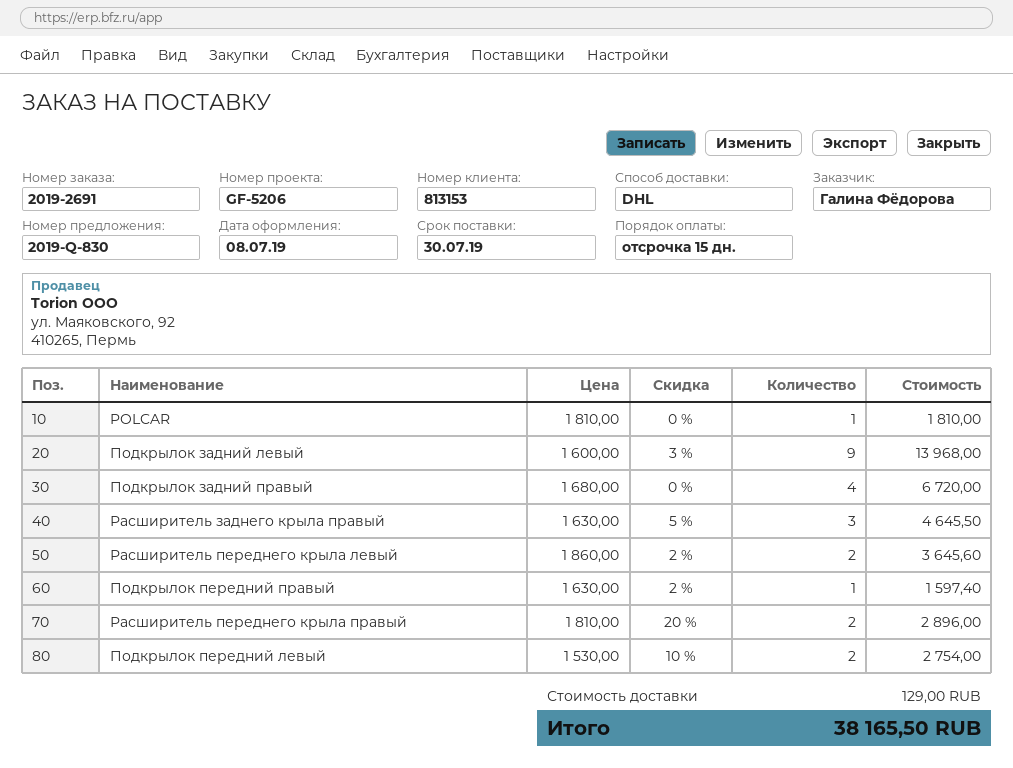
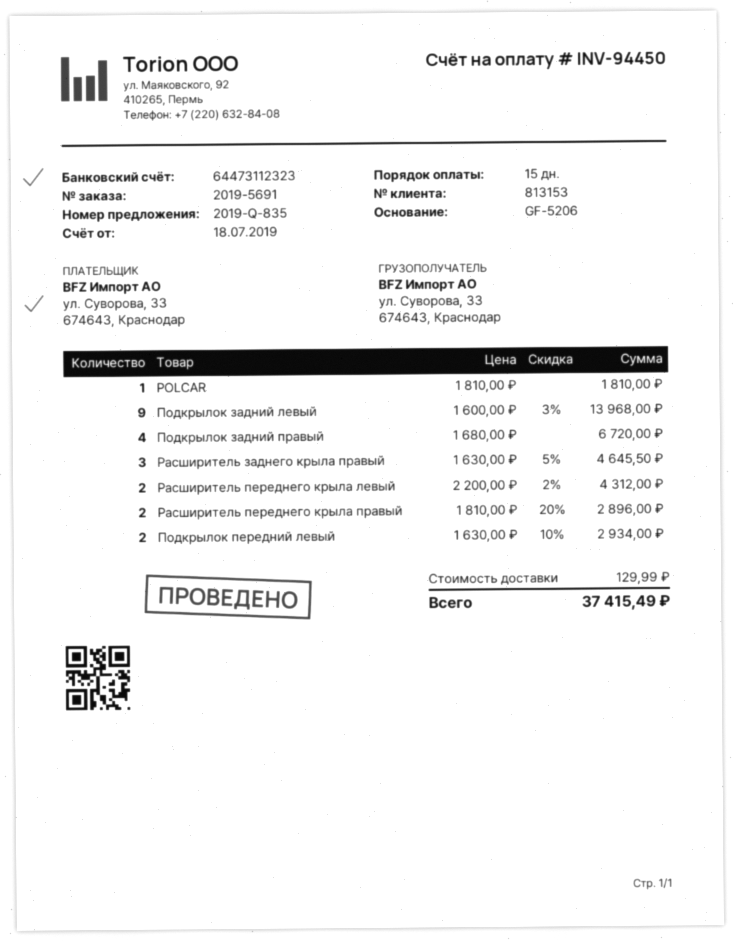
quote number: 2019-Q-830 -> 2019-Q-835
order number: 2019-2691 -> 2019-5691
Расширитель переднего крыла левый: 2 x 1860.00 - 2% = 3645.60 -> 2 x 2200.00 - 2% = 4312.00
Подкрылок передний правый: 1 x 1630.00 - 2% = 1597.40 -> none
Подкрылок передний левый: 2 x 1530.00 - 10% = 2754.00 -> 2 x 1630.00 - 10% = 2934.00
shipping: 129.00 -> 129.99
total: 38165.50 -> 37415.49

